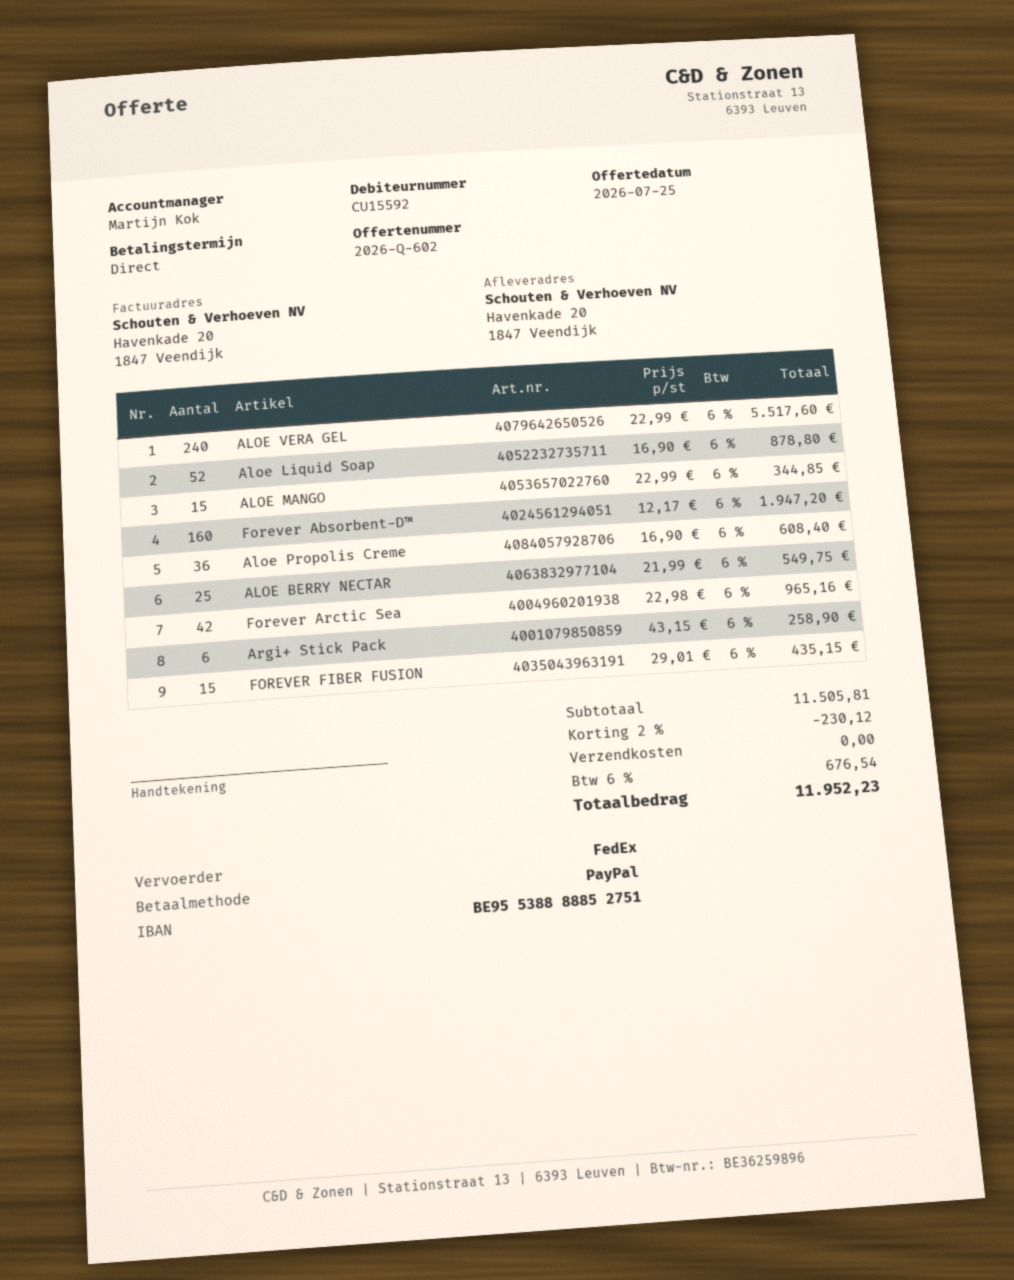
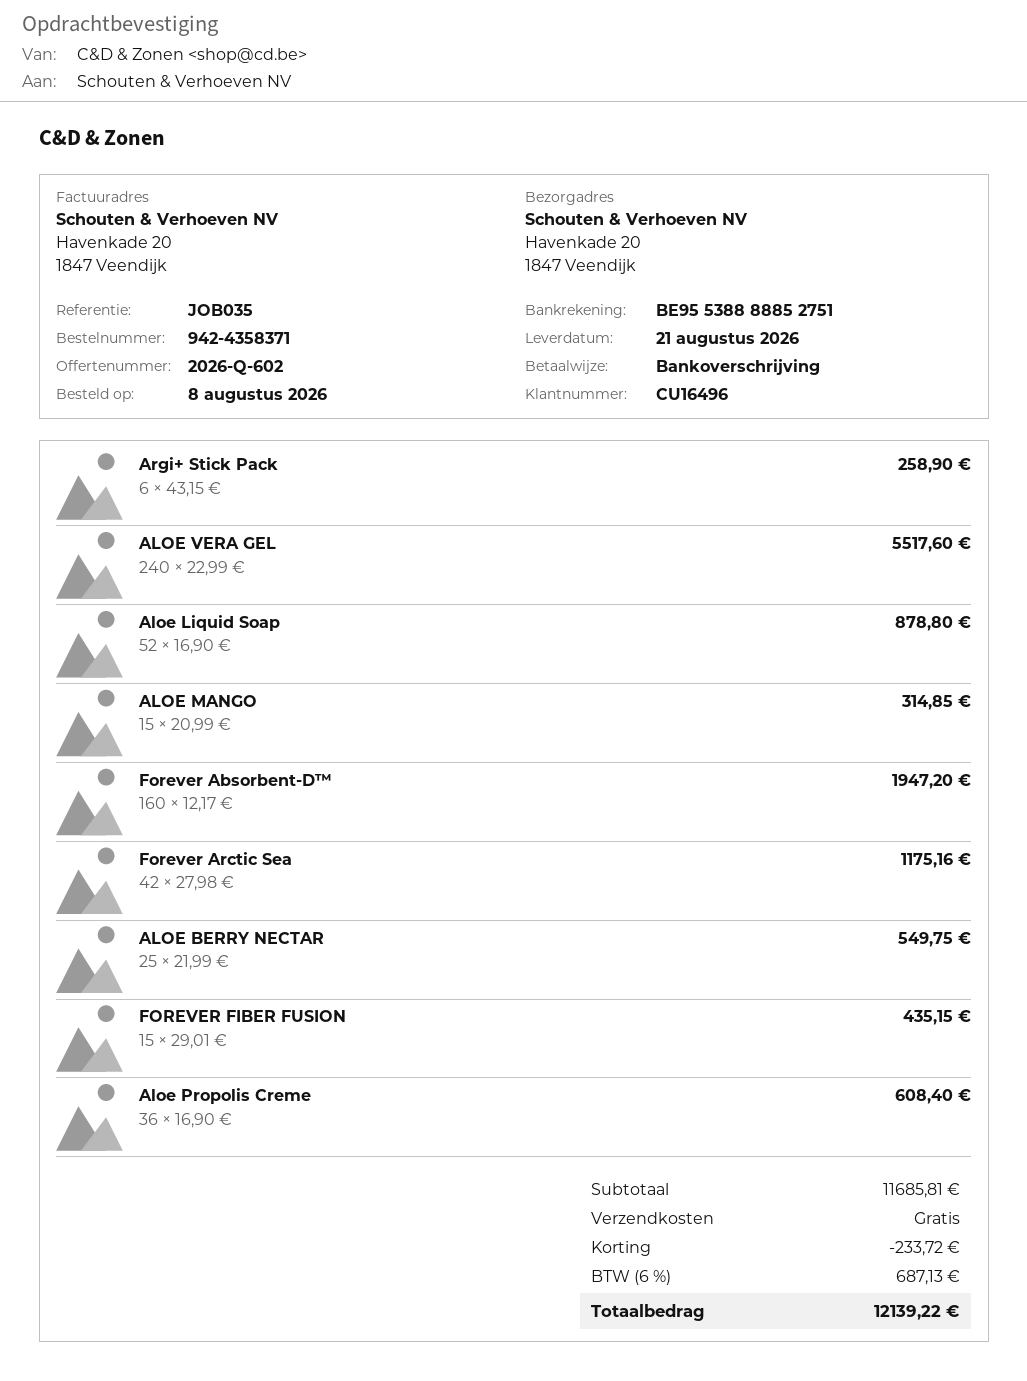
customer number: CU15592 -> CU16496
payment method: PayPal -> bank transfer
ALOE MANGO: 15 x 22.99 = 344.85 -> 15 x 20.99 = 314.85
Forever Arctic Sea: 42 x 22.98 = 965.16 -> 42 x 27.98 = 1175.16
subtotal: 11505.81 -> 11685.81
discount: 230.12 -> 233.72
tax: 6% = 676.54 -> 6% = 687.13
total: 11952.23 -> 12139.22

